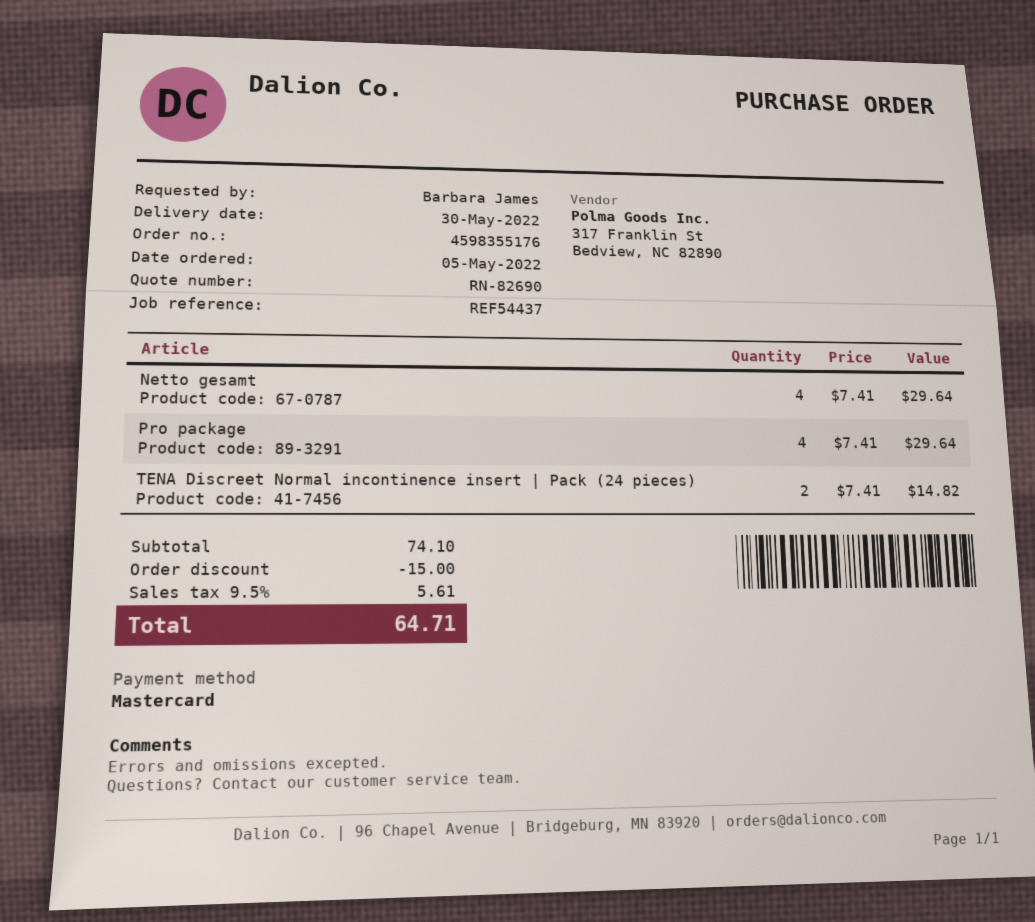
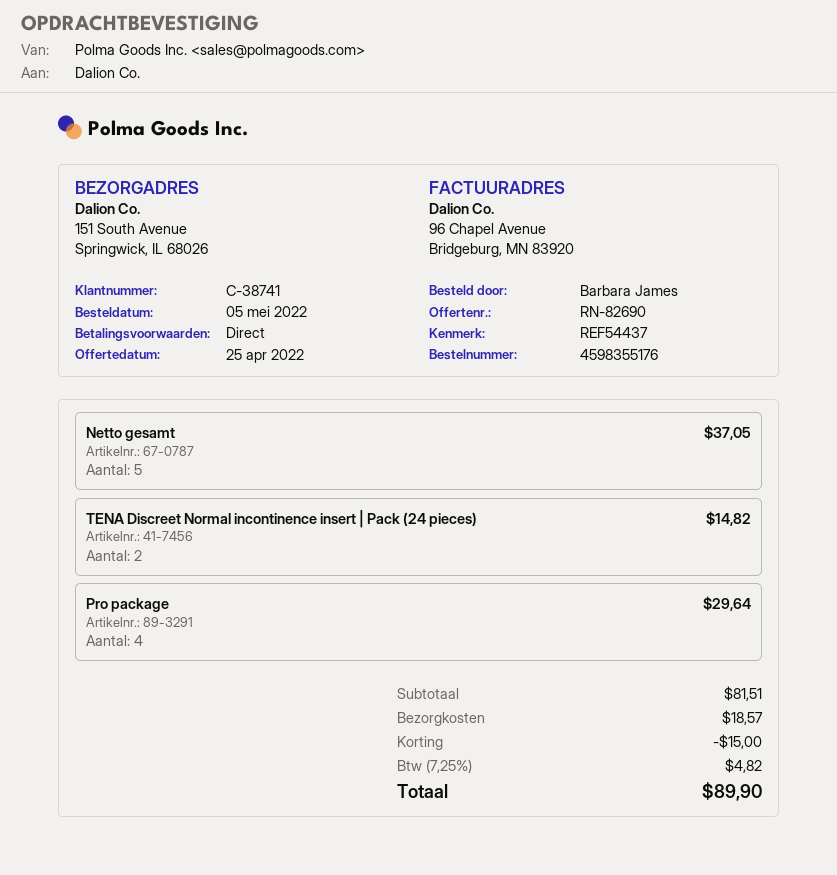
Netto gesamt: 4 for 29.64 -> 5 for 37.05
subtotal: 74.10 -> 81.51
shipping: none -> 18.57
tax: 9.5% = 5.61 -> 7.25% = 4.82
total: 64.71 -> 89.90

